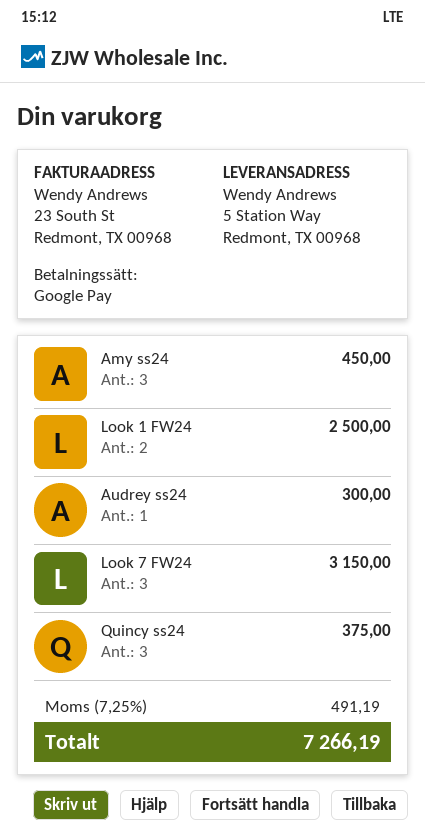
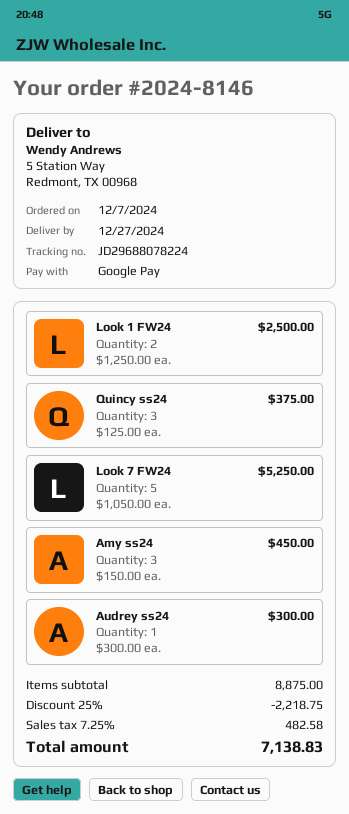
Look 7 FW24: 3 for 3150.00 -> 5 for 5250.00
discount: none -> 25% = 2218.75
tax: 7.25% = 491.19 -> 7.25% = 482.58
total: 7266.19 -> 7138.83

